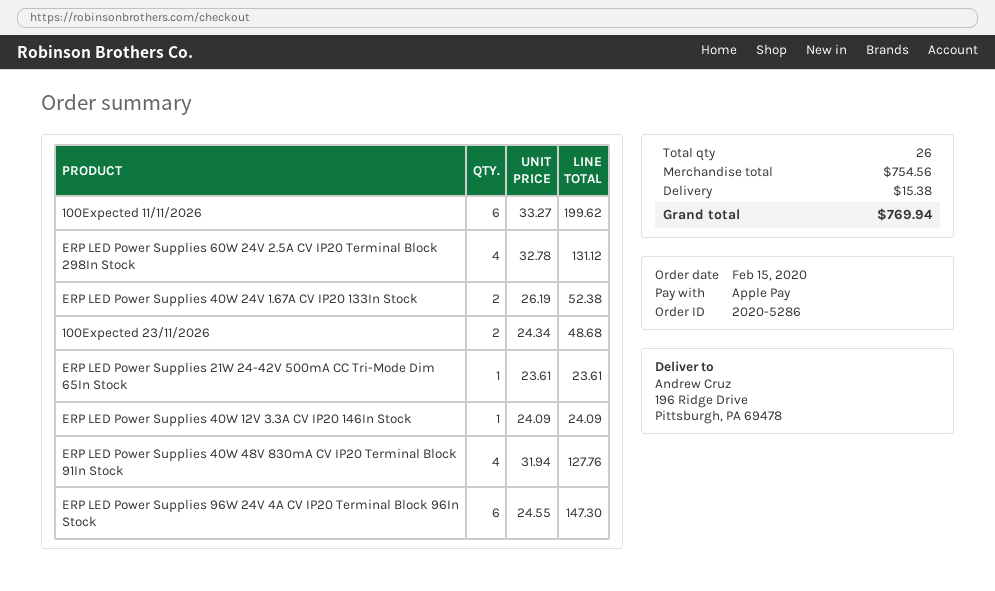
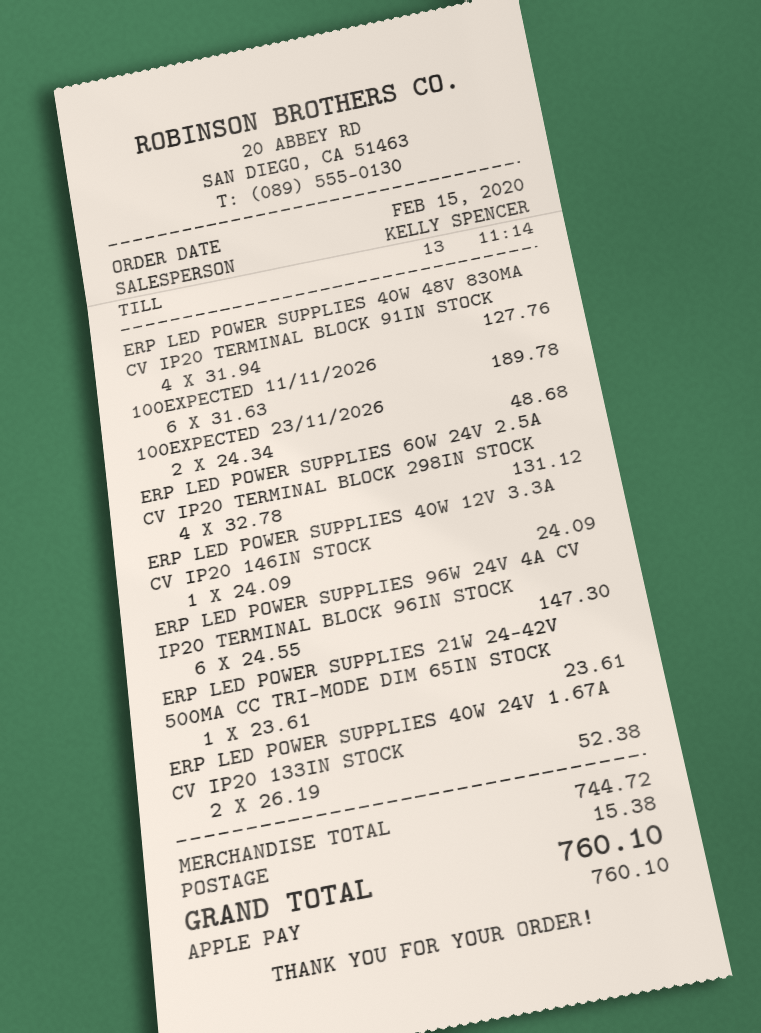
100Expected 11/11/2026: 6 x 33.27 = 199.62 -> 6 x 31.63 = 189.78
subtotal: 754.56 -> 744.72
total: 769.94 -> 760.10

